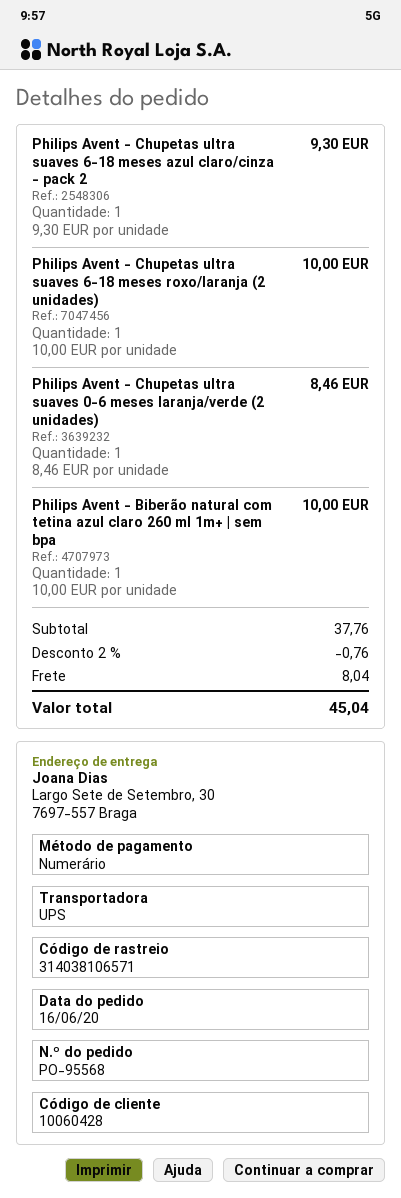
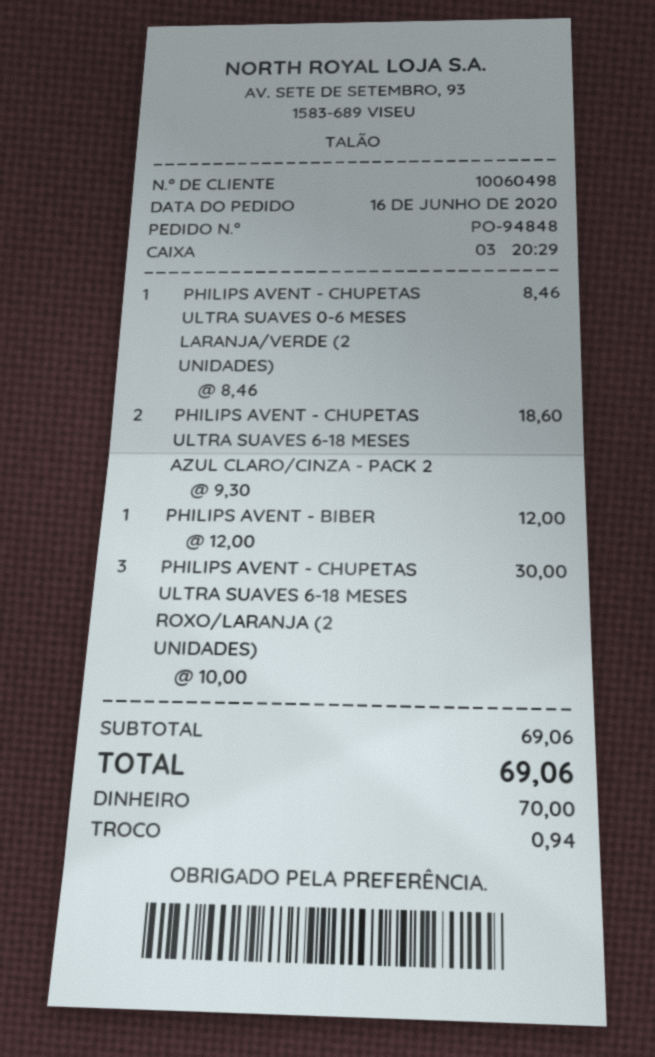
order number: PO-95568 -> PO-94848
customer number: 10060428 -> 10060498
Philips Avent - Chupetas ultra suaves 6-18 meses azul claro/cinza - pack 2: 1 x 9.30 = 9.30 -> 2 x 9.30 = 18.60
Philips Avent - Chupetas ultra suaves 6-18 meses roxo/laranja (2 unidades): 1 x 10.00 = 10.00 -> 3 x 10.00 = 30.00
Philips Avent - Biberão natural com tetina azul claro 260 ml 1m+ | sem bpa: 1 x 10.00 = 10.00 -> 1 x 12.00 = 12.00
subtotal: 37.76 -> 69.06
discount: 2% = 0.76 -> none
shipping: 8.04 -> none
total: 45.04 -> 69.06

